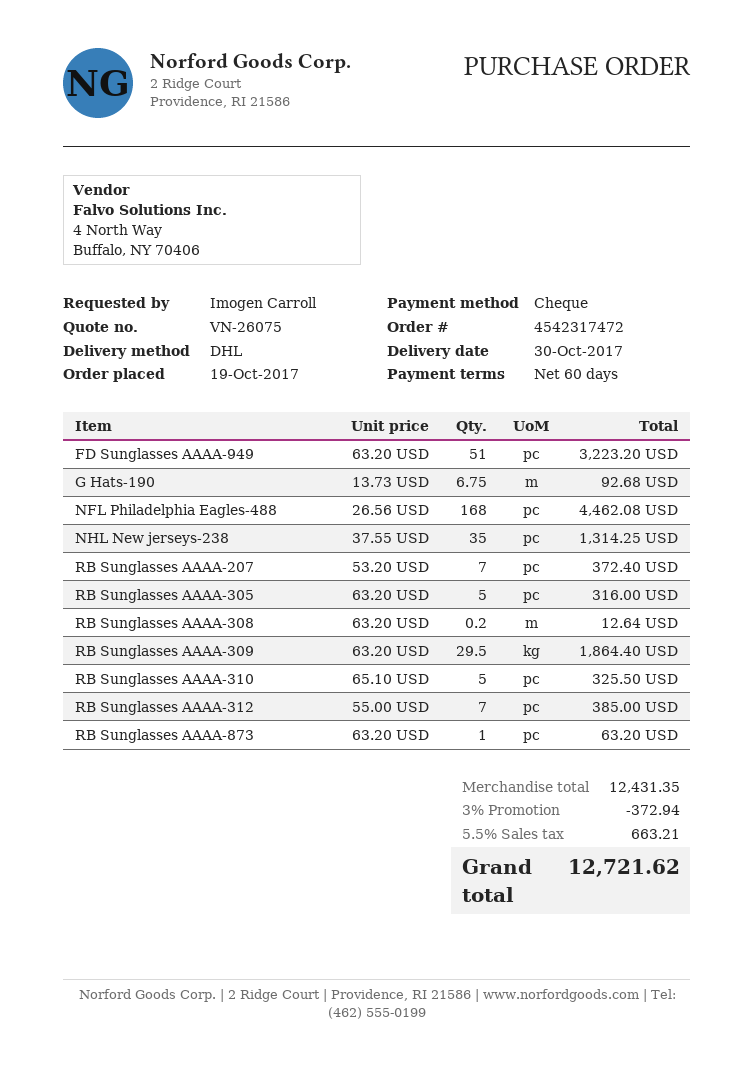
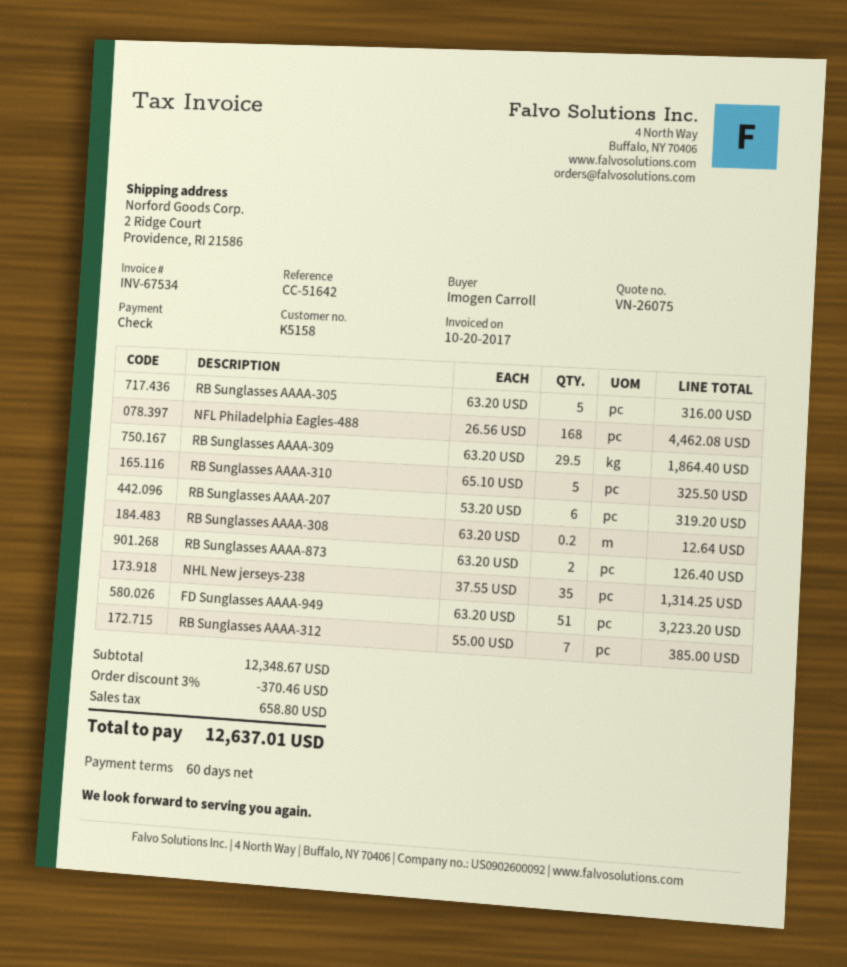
G Hats-190: 6.75 x 13.73 = 92.68 -> none
RB Sunglasses AAAA-207: 7 x 53.20 = 372.40 -> 6 x 53.20 = 319.20
RB Sunglasses AAAA-873: 1 x 63.20 = 63.20 -> 2 x 63.20 = 126.40
subtotal: 12431.35 -> 12348.67
discount: 3% = 372.94 -> 3% = 370.46
tax: 663.21 -> 658.80
total: 12721.62 -> 12637.01

